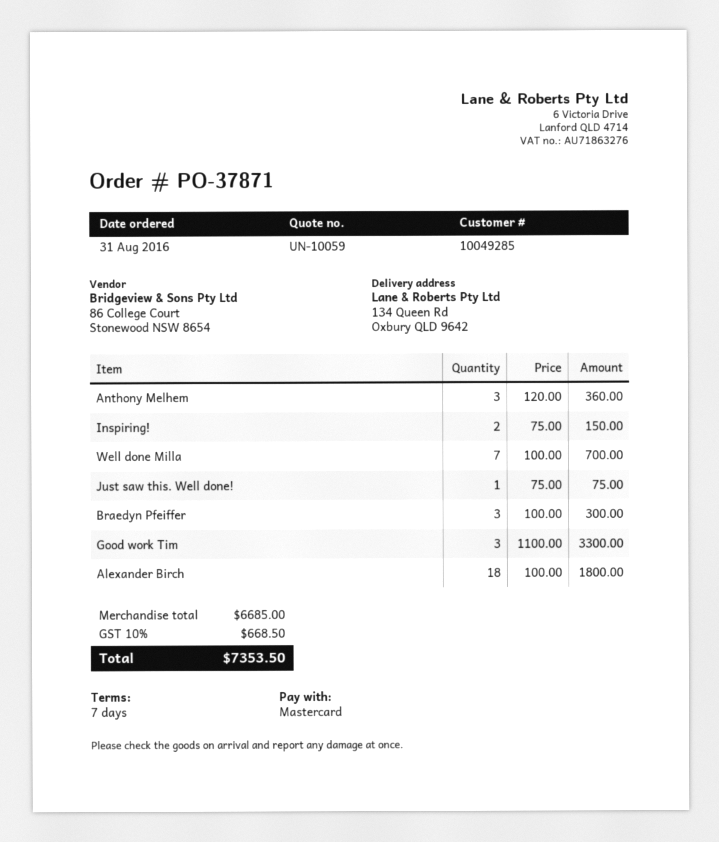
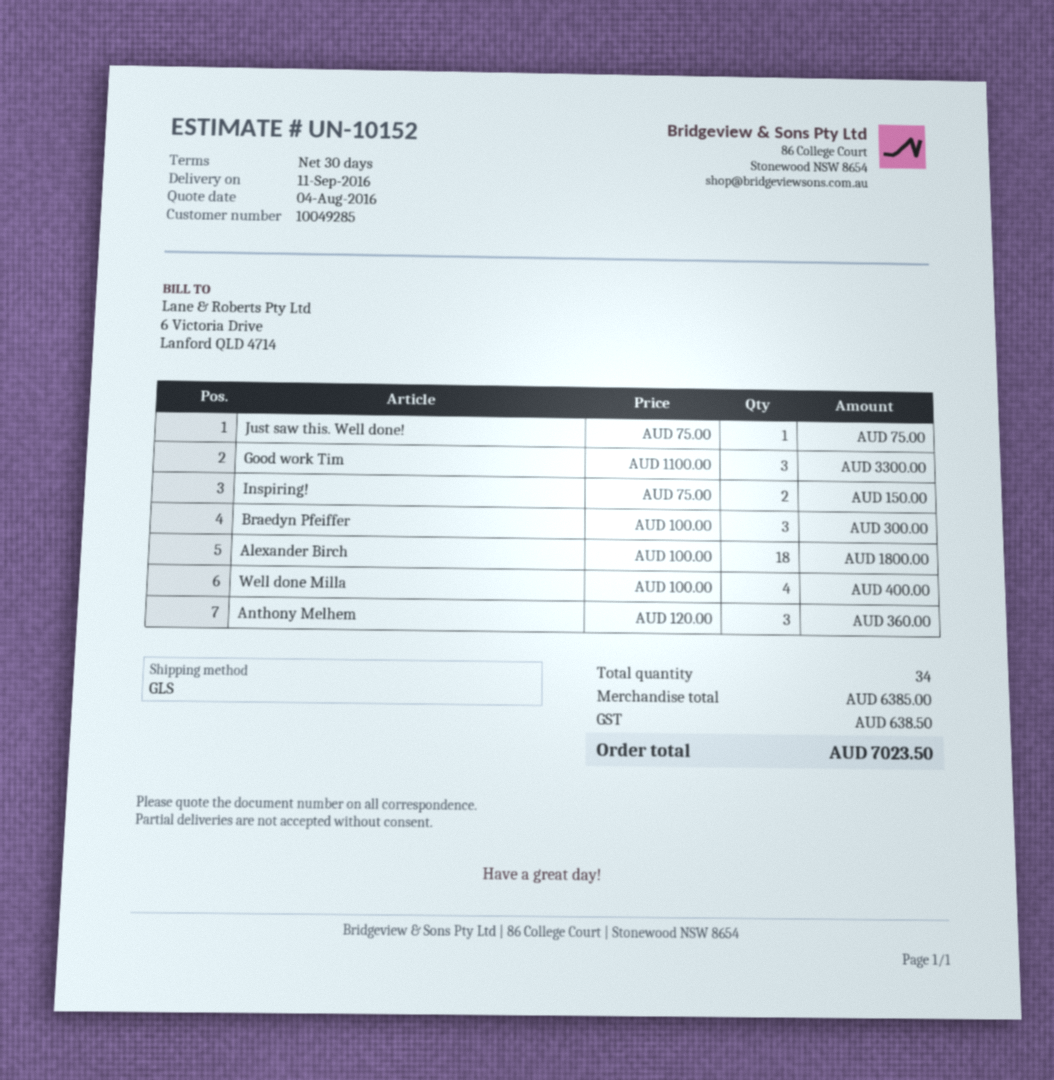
quote number: UN-10059 -> UN-10152
payment terms: 7 days -> 30 days
Well done Milla: 7 x 100.00 = 700.00 -> 4 x 100.00 = 400.00
subtotal: 6685.00 -> 6385.00
tax: 668.50 -> 638.50
total: 7353.50 -> 7023.50

